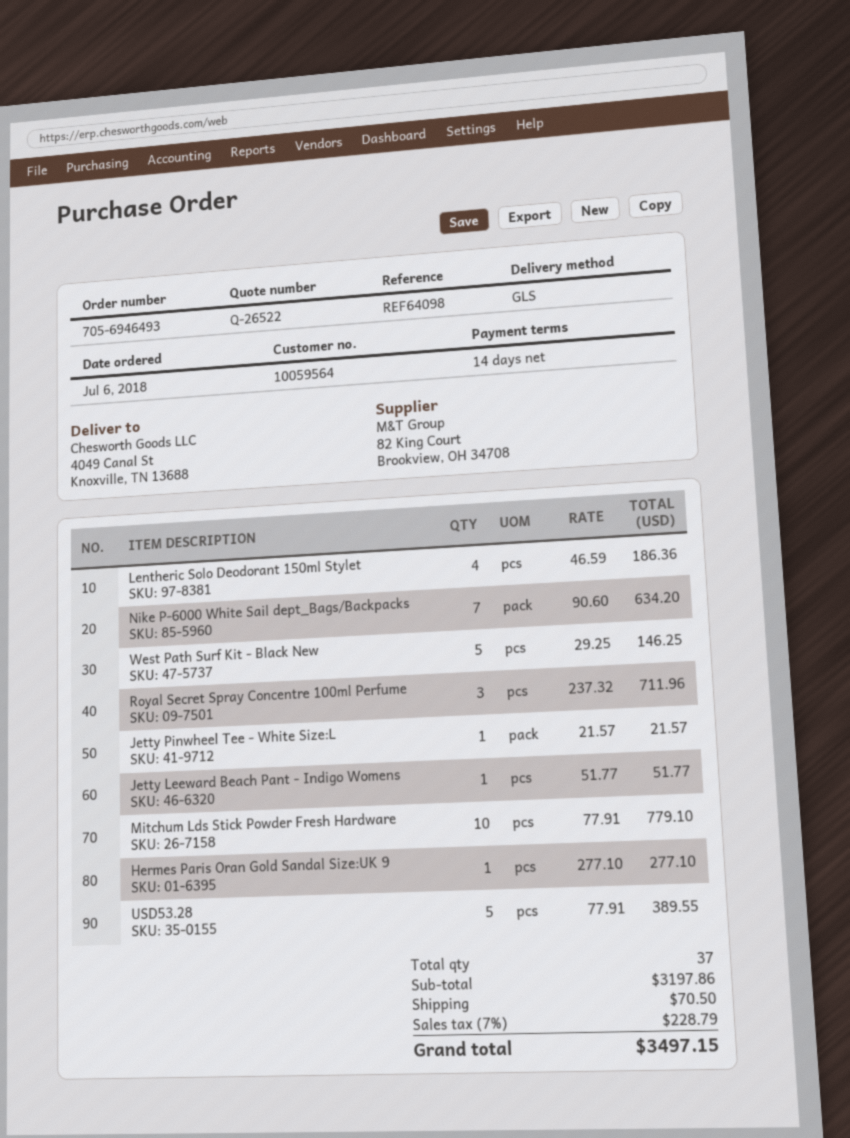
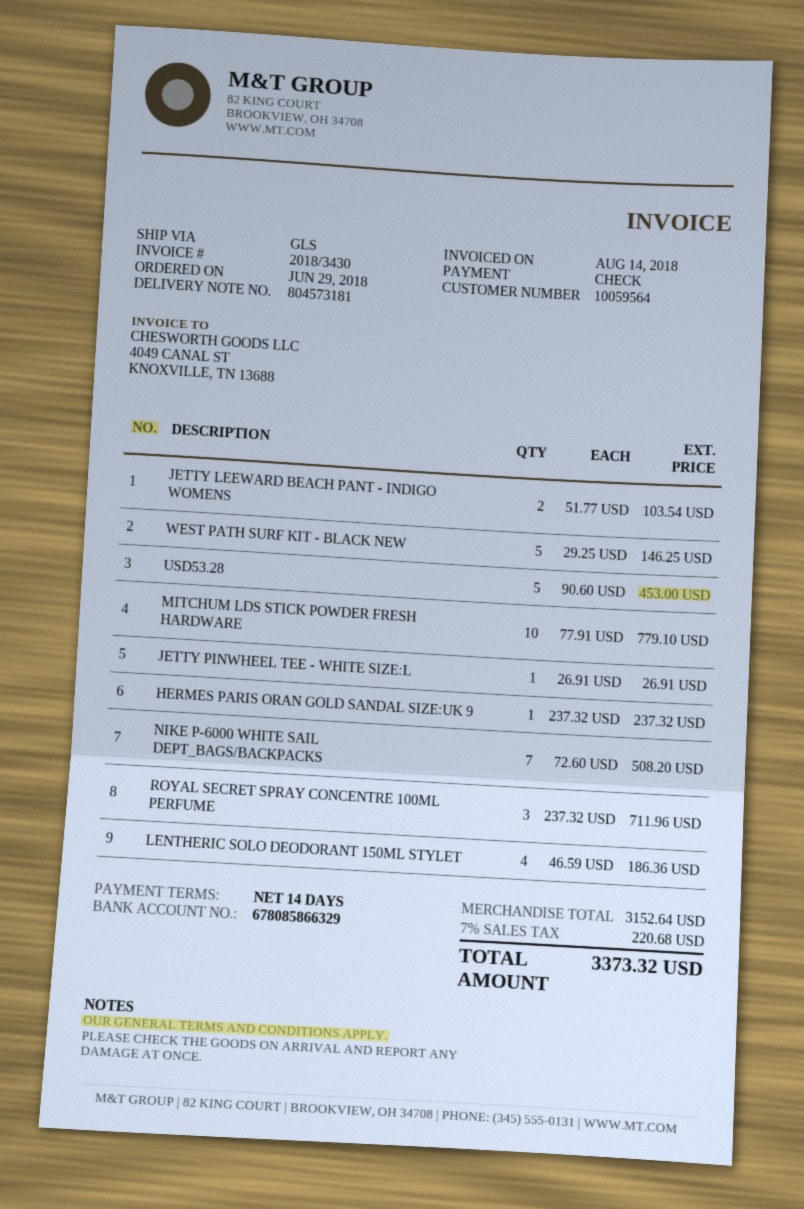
order date: 2018-07-06 -> 2018-06-29
Nike P-6000 White Sail dept_Bags/Backpacks: 7 x 90.60 = 634.20 -> 7 x 72.60 = 508.20
Jetty Pinwheel Tee - White Size:L: 1 x 21.57 = 21.57 -> 1 x 26.91 = 26.91
Jetty Leeward Beach Pant - Indigo Womens: 1 x 51.77 = 51.77 -> 2 x 51.77 = 103.54
Hermes Paris Oran Gold Sandal Size:UK 9: 1 x 277.10 = 277.10 -> 1 x 237.32 = 237.32
USD53.28: 5 x 77.91 = 389.55 -> 5 x 90.60 = 453.00
subtotal: 3197.86 -> 3152.64
shipping: 70.50 -> none
tax: 7% = 228.79 -> 7% = 220.68
total: 3497.15 -> 3373.32

